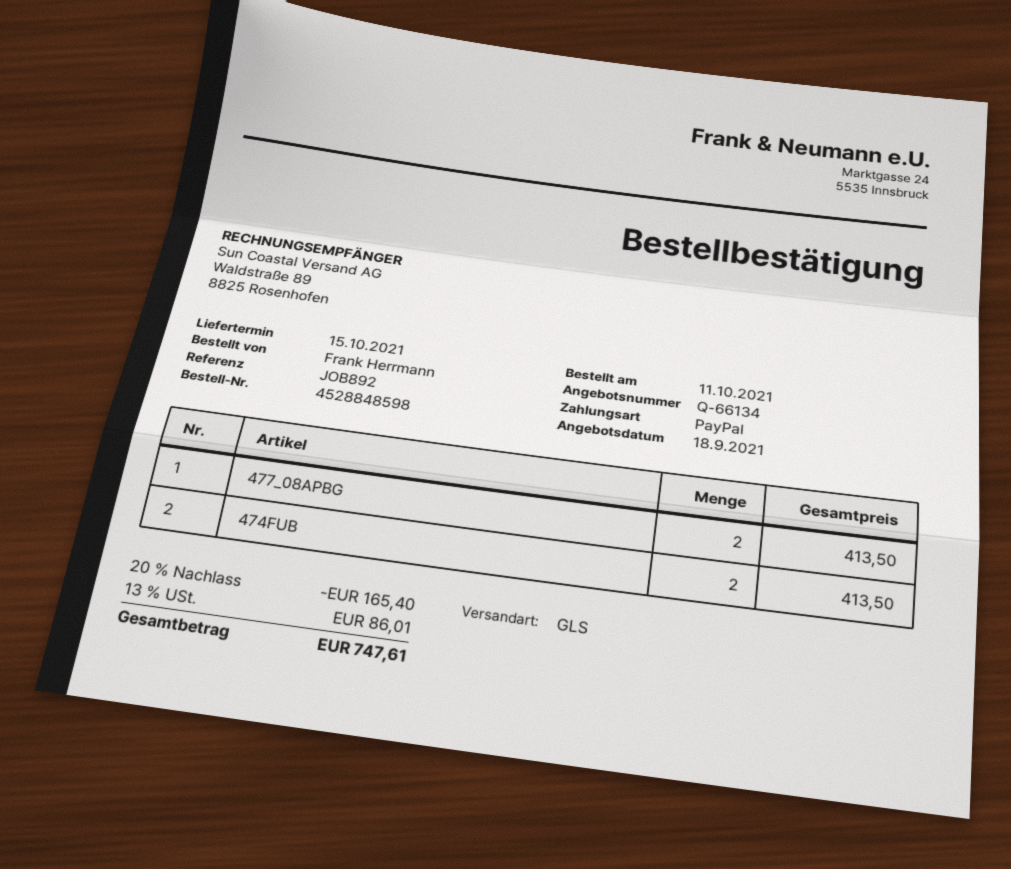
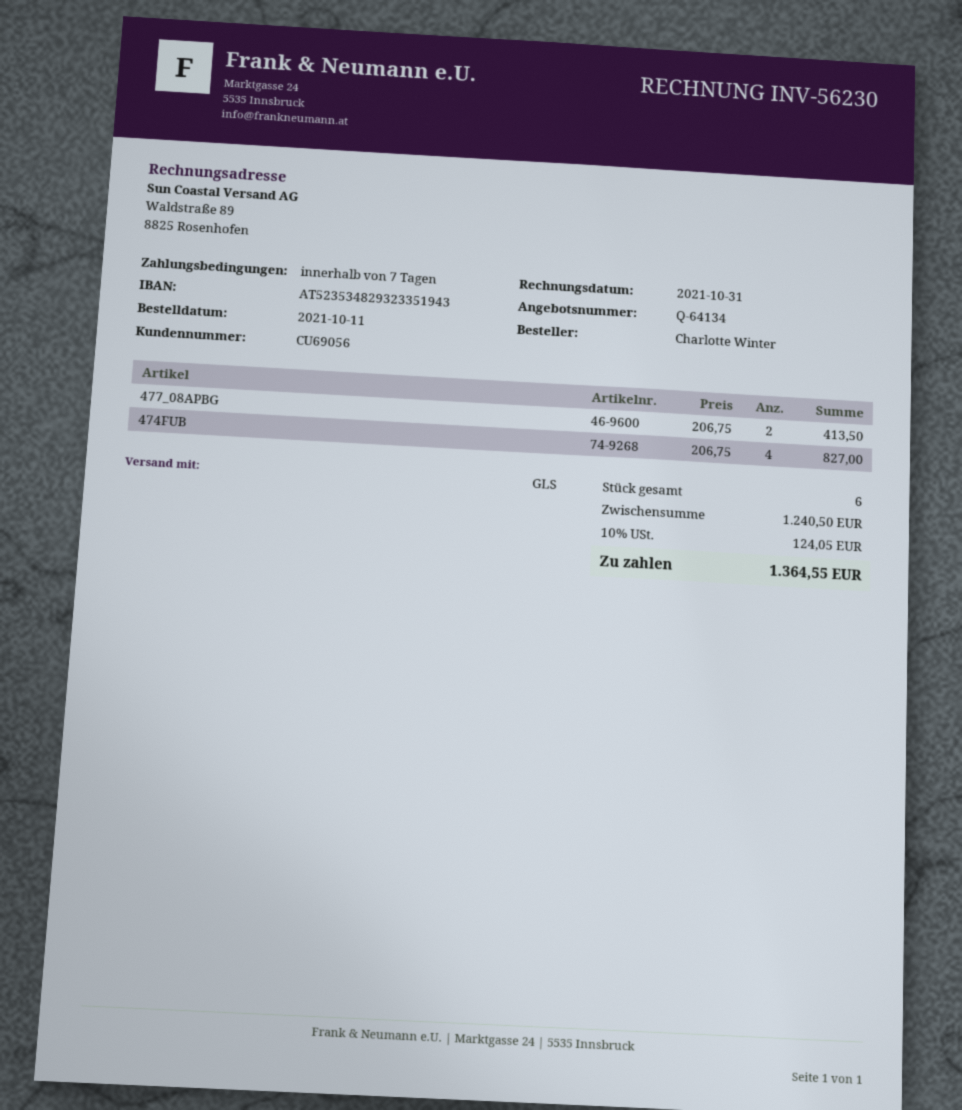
quote number: Q-66134 -> Q-64134
ordered by: Frank Herrmann -> Charlotte Winter
474FUB: 2 for 413.50 -> 4 for 827.00
discount: 20% = 165.40 -> none
tax: 13% = 86.01 -> 10% = 124.05
total: 747.61 -> 1364.55

